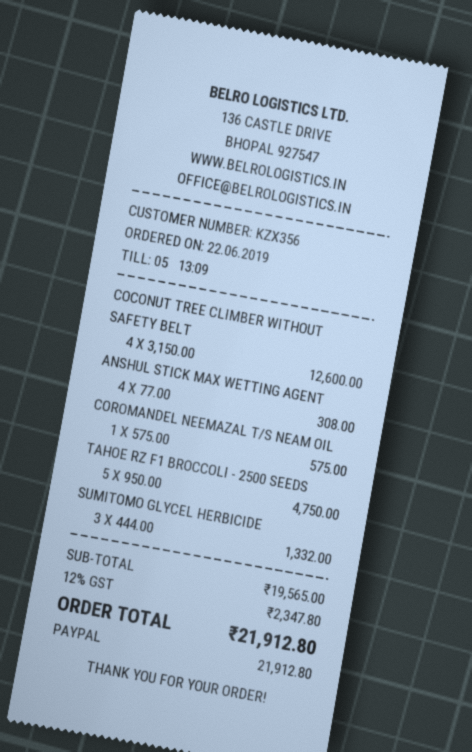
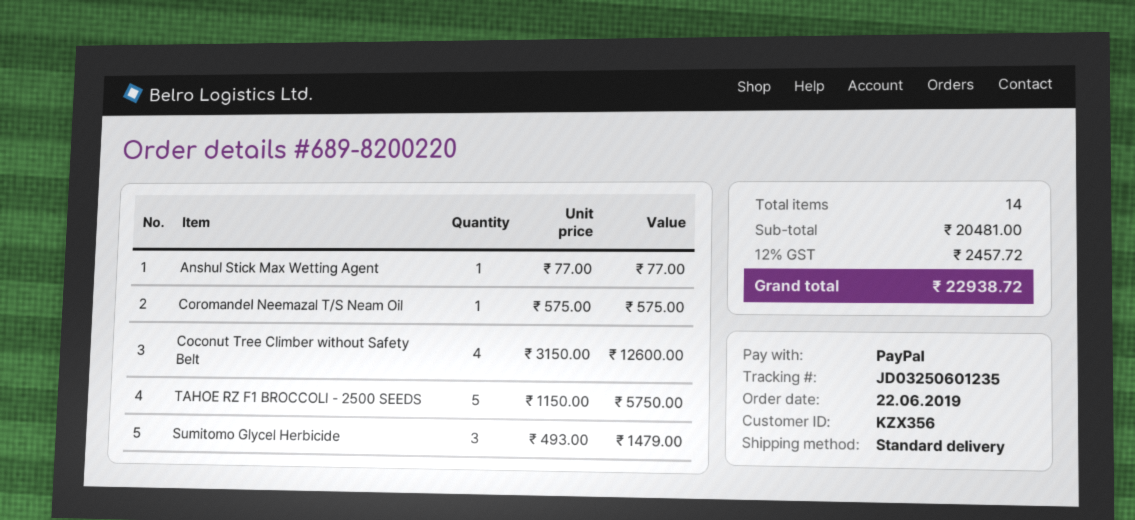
ANSHUL STICK MAX WETTING AGENT: 4 x 77.00 = 308.00 -> 1 x 77.00 = 77.00
TAHOE RZ F1 BROCCOLI - 2500 SEEDS: 5 x 950.00 = 4750.00 -> 5 x 1150.00 = 5750.00
SUMITOMO GLYCEL HERBICIDE: 3 x 444.00 = 1332.00 -> 3 x 493.00 = 1479.00
subtotal: 19565.00 -> 20481.00
tax: 12% = 2347.80 -> 12% = 2457.72
total: 21912.80 -> 22938.72

